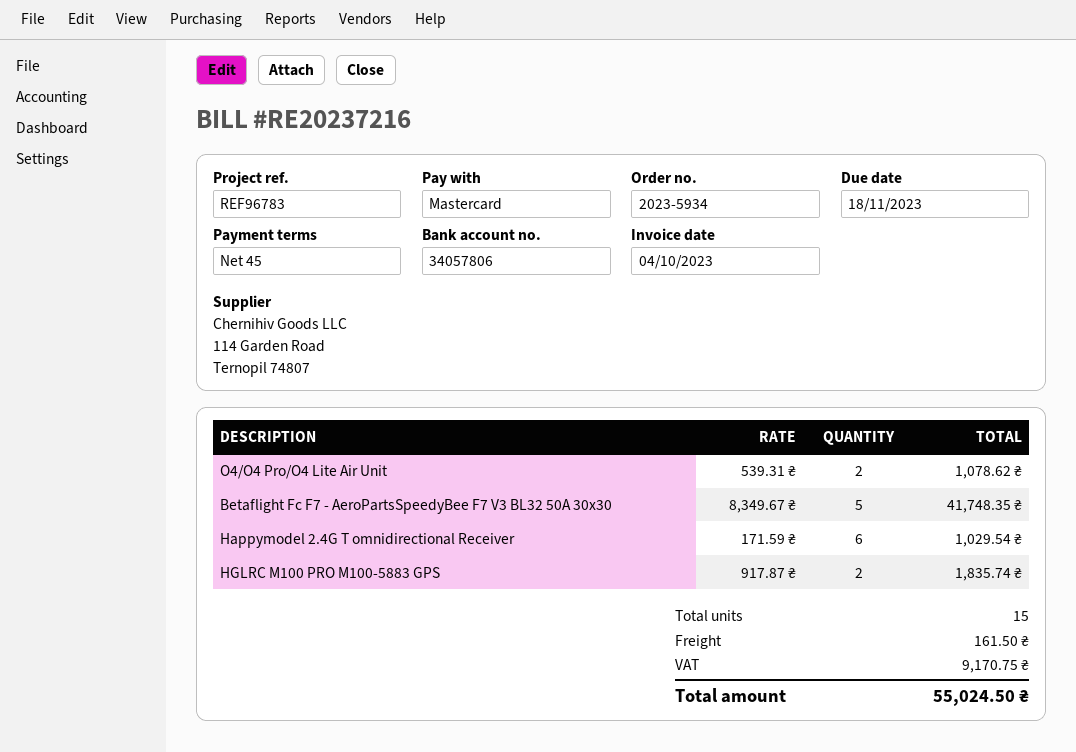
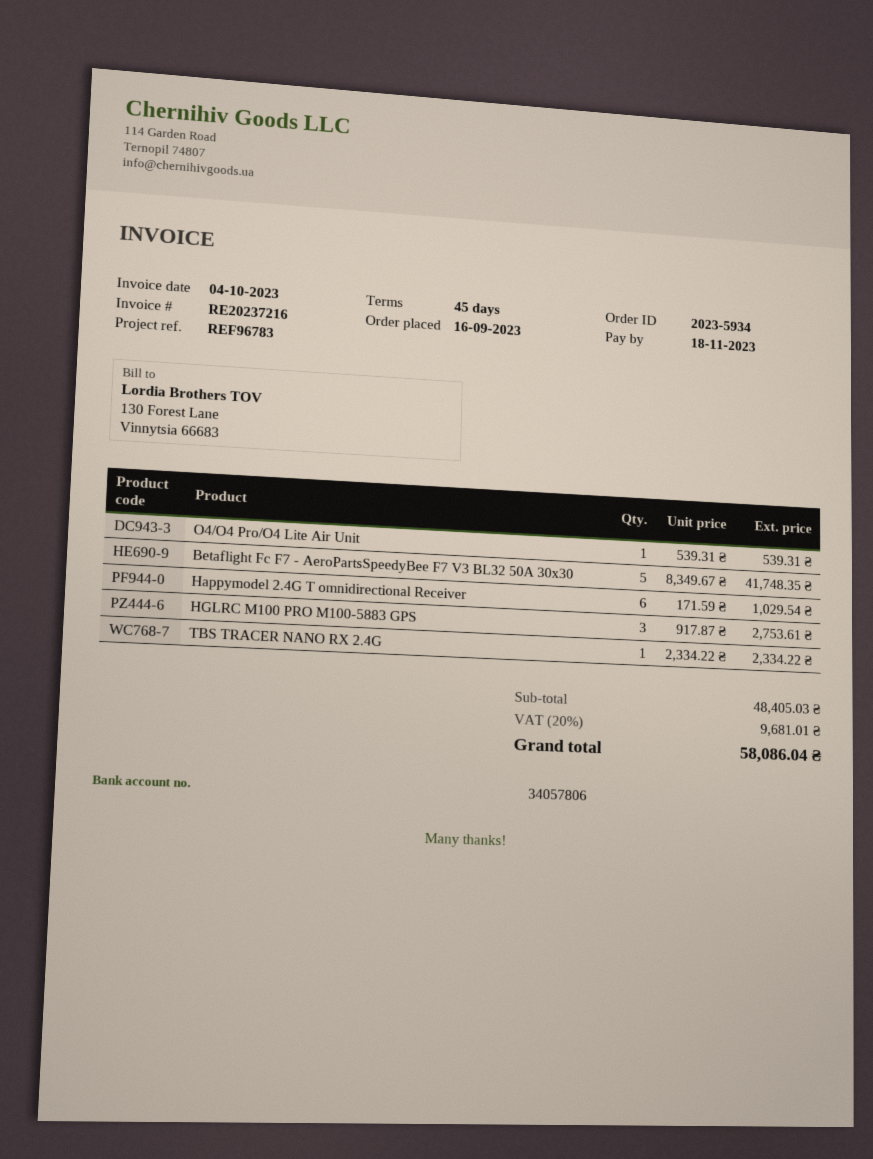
O4/O4 Pro/O4 Lite Air Unit: 2 x 539.31 = 1078.62 -> 1 x 539.31 = 539.31
HGLRC M100 PRO M100-5883 GPS: 2 x 917.87 = 1835.74 -> 3 x 917.87 = 2753.61
TBS TRACER NANO RX 2.4G: none -> 1 x 2334.22 = 2334.22
shipping: 161.50 -> none
tax: 9170.75 -> 9681.01
total: 55024.50 -> 58086.04

